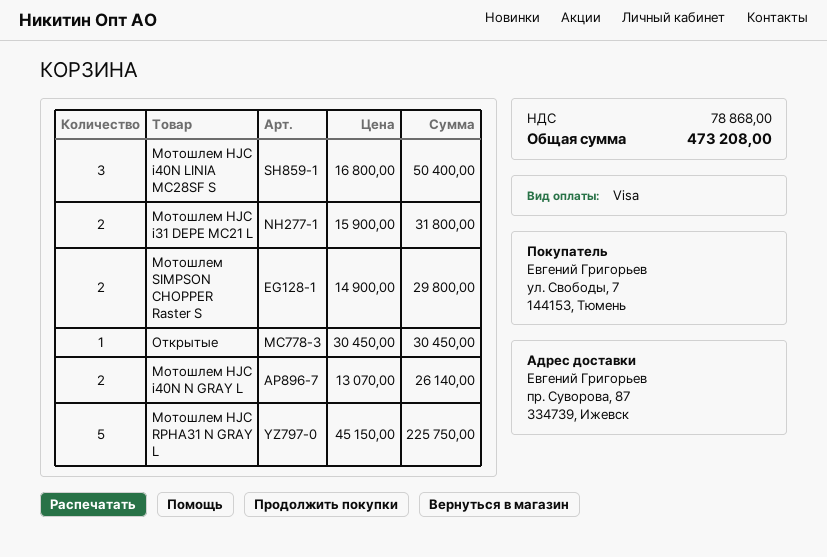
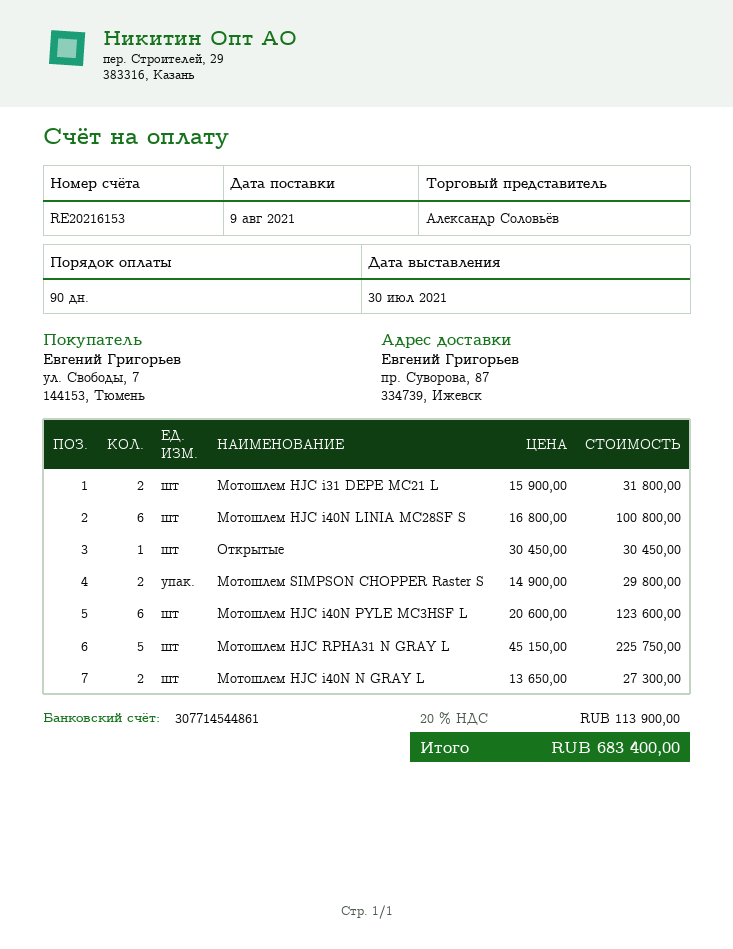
Мотошлем HJC i40N LINIA MC28SF S: 3 x 16800.00 = 50400.00 -> 6 x 16800.00 = 100800.00
Мотошлем HJC i40N N GRAY L: 2 x 13070.00 = 26140.00 -> 2 x 13650.00 = 27300.00
Мотошлем HJC i40N PYLE MC3HSF L: none -> 6 x 20600.00 = 123600.00
tax: 78868.00 -> 113900.00
total: 473208.00 -> 683400.00

